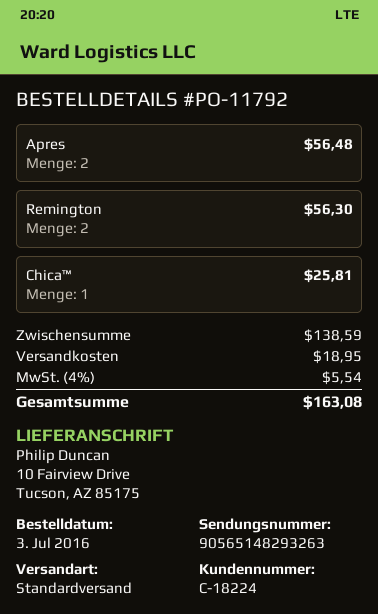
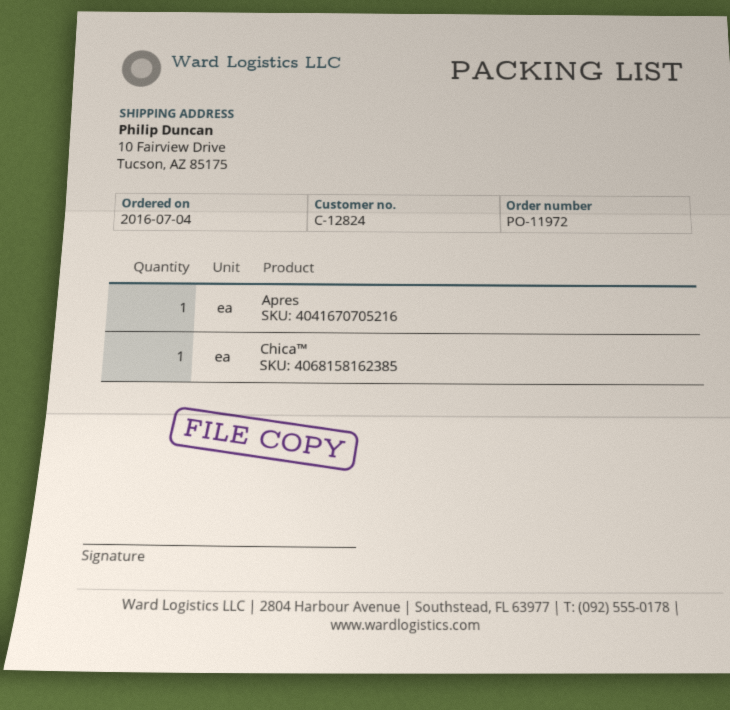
order number: PO-11792 -> PO-11972
order date: 2016-07-03 -> 2016-07-04
customer number: C-18224 -> C-12824
Apres: 2 -> 1
Remington: 2 -> none

